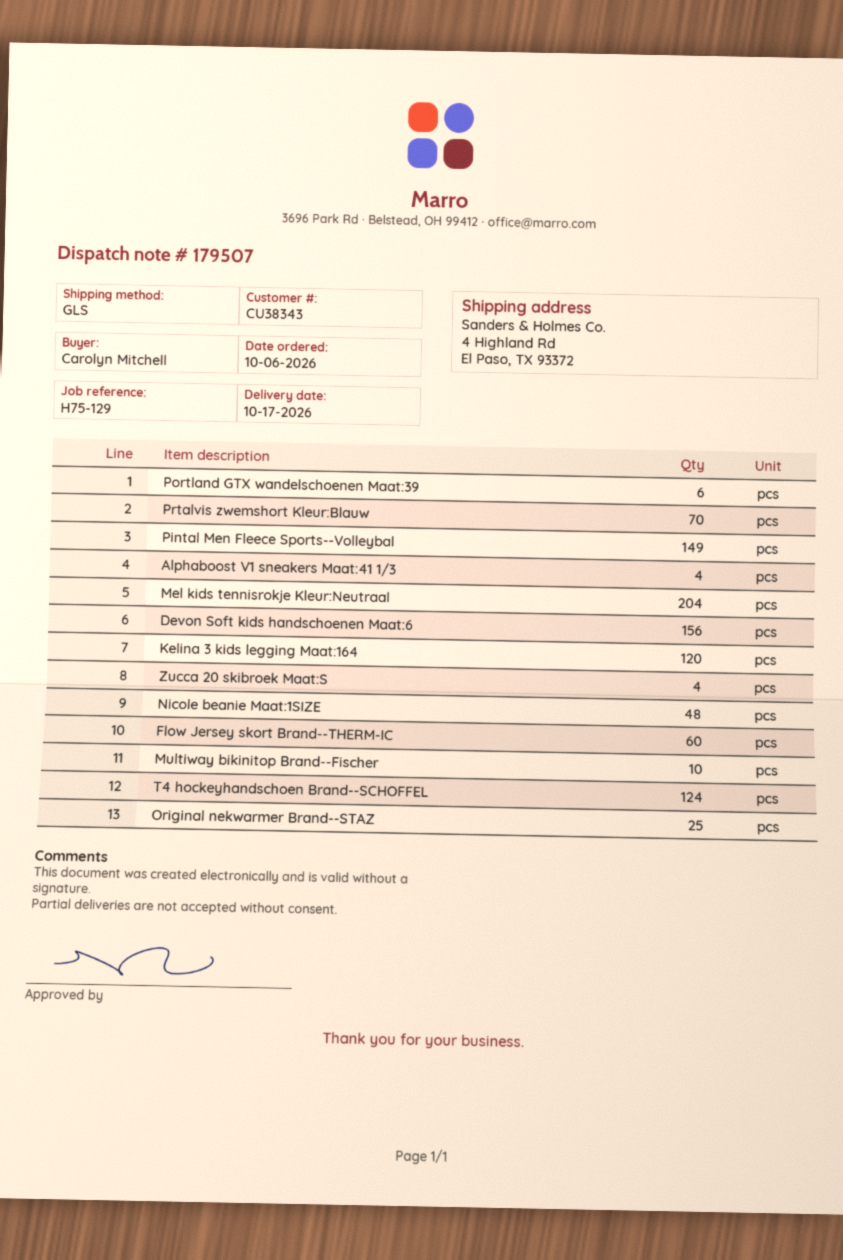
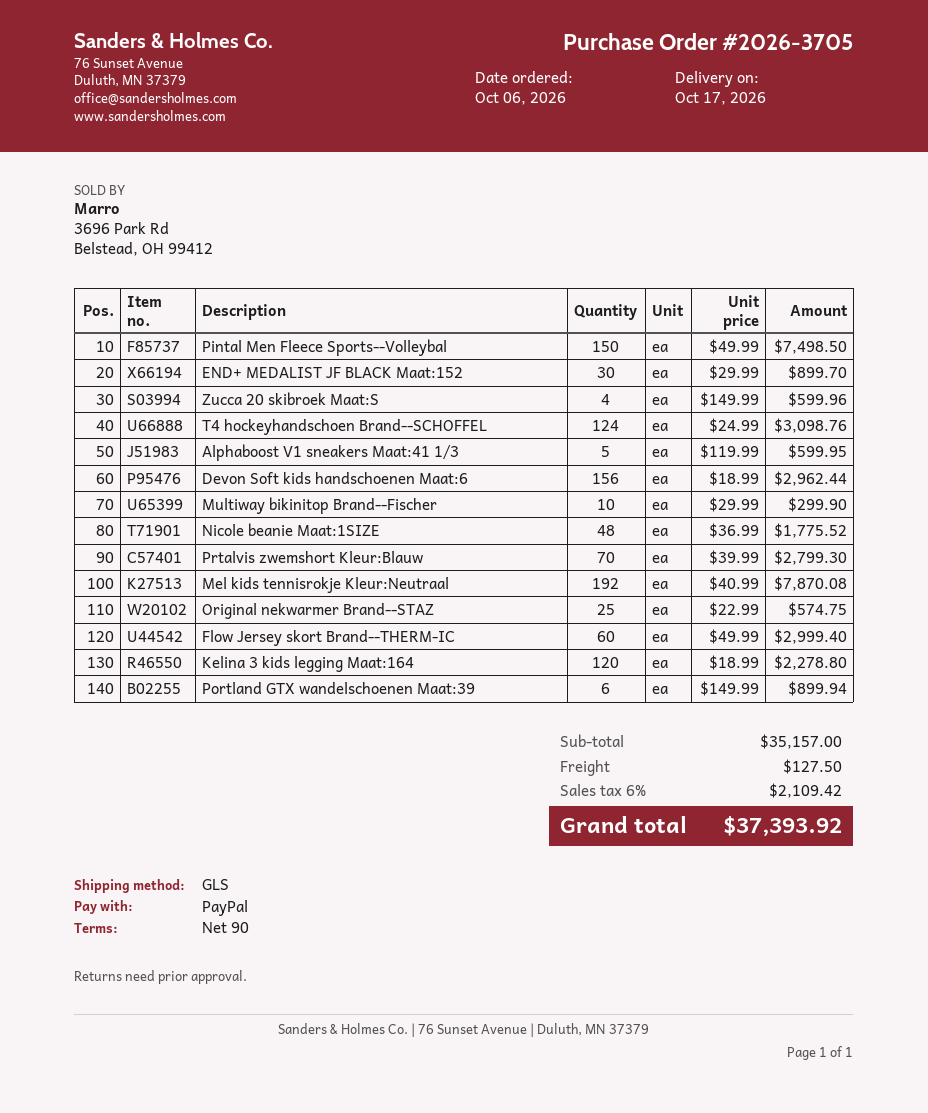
Pintal Men Fleece Sports--Volleybal: 149 -> 150
Alphaboost V1 sneakers Maat:41 1/3: 4 -> 5
Mel kids tennisrokje Kleur:Neutraal: 204 -> 192
END+ MEDALIST JF BLACK Maat:152: none -> 30

